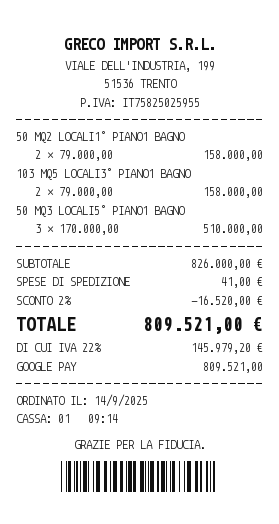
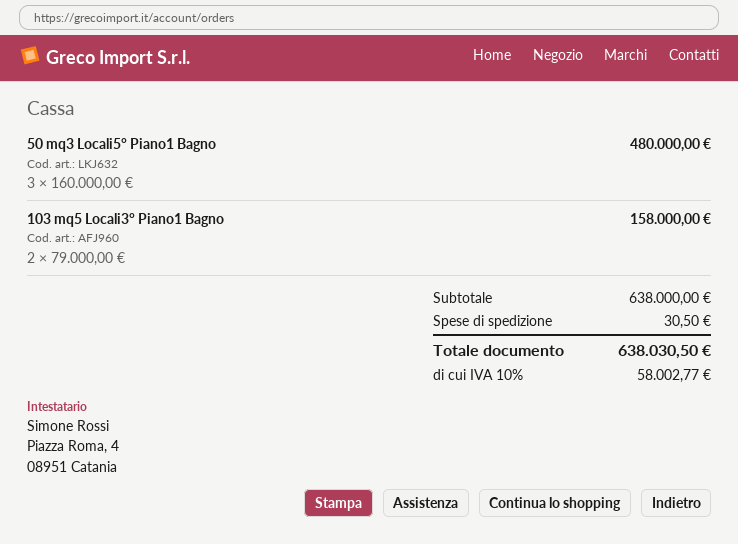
50 MQ2 LOCALI1° PIANO1 BAGNO: 2 x 79000.00 = 158000.00 -> none
50 MQ3 LOCALI5° PIANO1 BAGNO: 3 x 170000.00 = 510000.00 -> 3 x 160000.00 = 480000.00
subtotal: 826000.00 -> 638000.00
discount: 2% = 16520.00 -> none
shipping: 41.00 -> 30.50
tax: 22% = 145979.20 -> 10% = 58002.77
total: 809521.00 -> 638030.50

